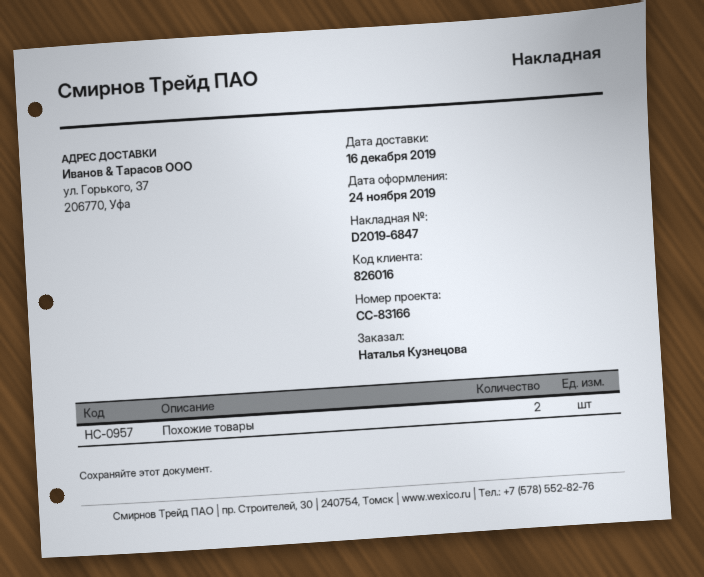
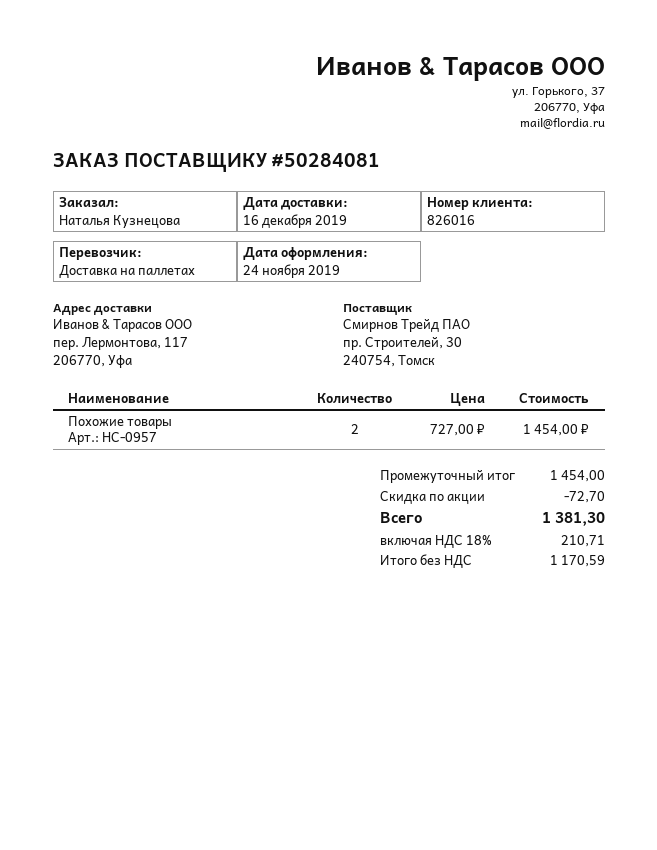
ship to: ул. Горького, 37, 206770, Уфа -> пер. Лермонтова, 117, 206770, Уфа

